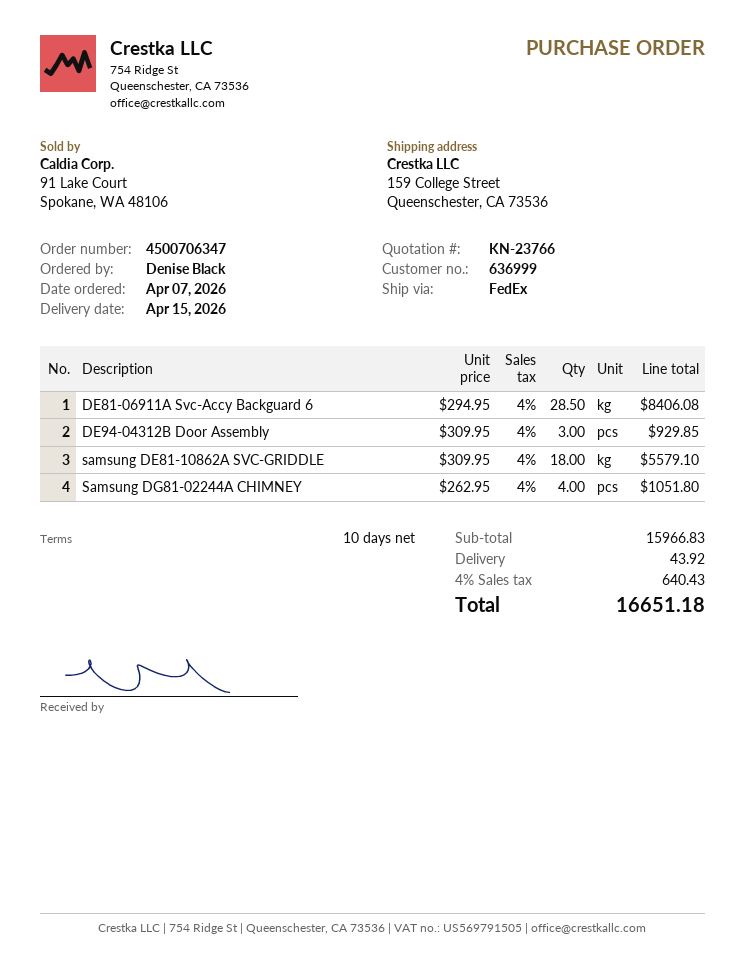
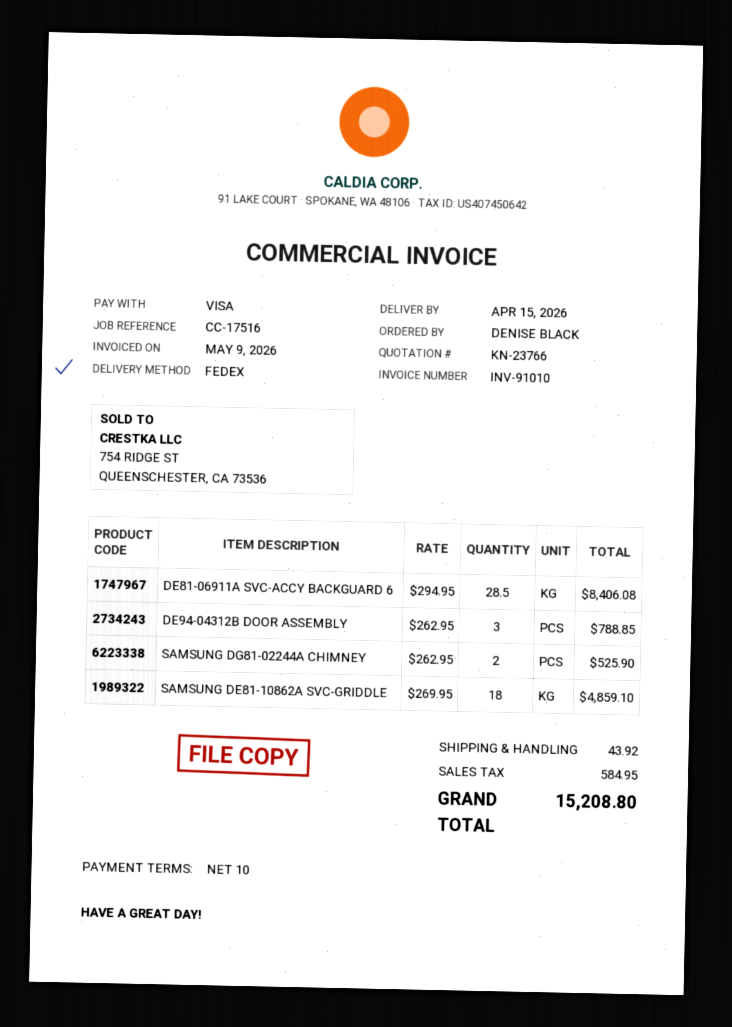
DE94-04312B Door Assembly: 3 x 309.95 = 929.85 -> 3 x 262.95 = 788.85
samsung DE81-10862A SVC-GRIDDLE: 18 x 309.95 = 5579.10 -> 18 x 269.95 = 4859.10
Samsung DG81-02244A CHIMNEY: 4 x 262.95 = 1051.80 -> 2 x 262.95 = 525.90
tax: 640.43 -> 584.95
total: 16651.18 -> 15208.80

